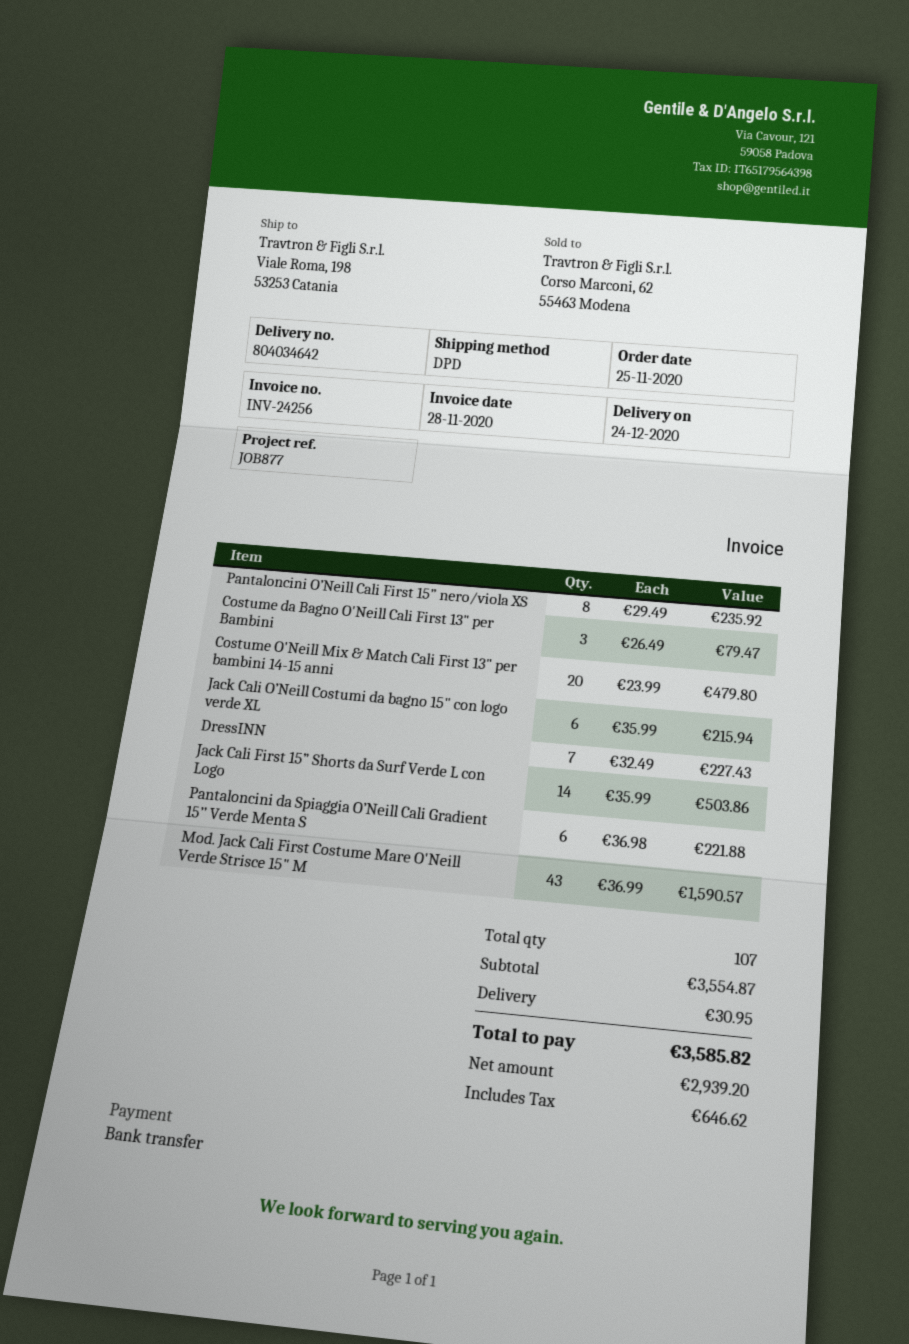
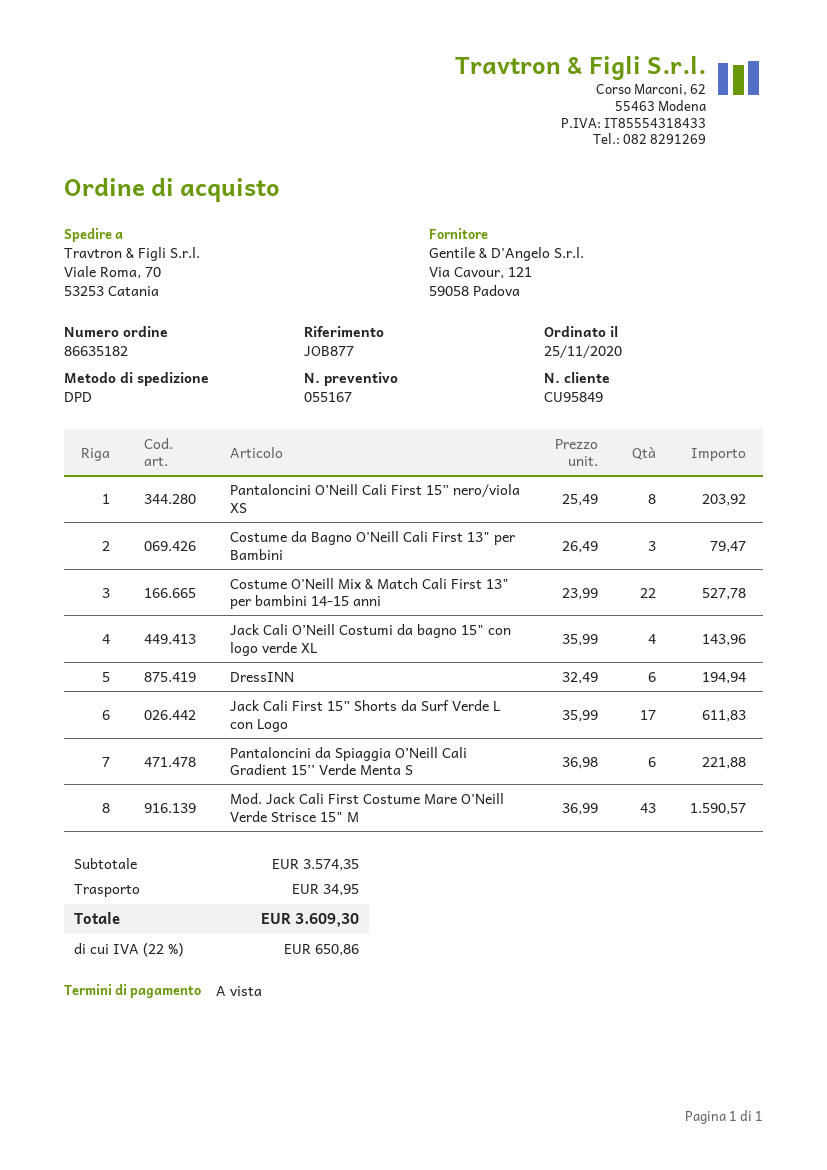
ship to: Viale Roma, 198, 53253 Catania -> Viale Roma, 70, 53253 Catania
Pantaloncini O’Neill Cali First 15” nero/viola XS: 8 x 29.49 = 235.92 -> 8 x 25.49 = 203.92
Costume O'Neill Mix & Match Cali First 13" per bambini 14-15 anni: 20 x 23.99 = 479.80 -> 22 x 23.99 = 527.78
Jack Cali O’Neill Costumi da bagno 15" con logo verde XL: 6 x 35.99 = 215.94 -> 4 x 35.99 = 143.96
DressINN: 7 x 32.49 = 227.43 -> 6 x 32.49 = 194.94
Jack Cali First 15” Shorts da Surf Verde L con Logo: 14 x 35.99 = 503.86 -> 17 x 35.99 = 611.83
subtotal: 3554.87 -> 3574.35
shipping: 30.95 -> 34.95
tax: 646.62 -> 650.86
total: 3585.82 -> 3609.30

